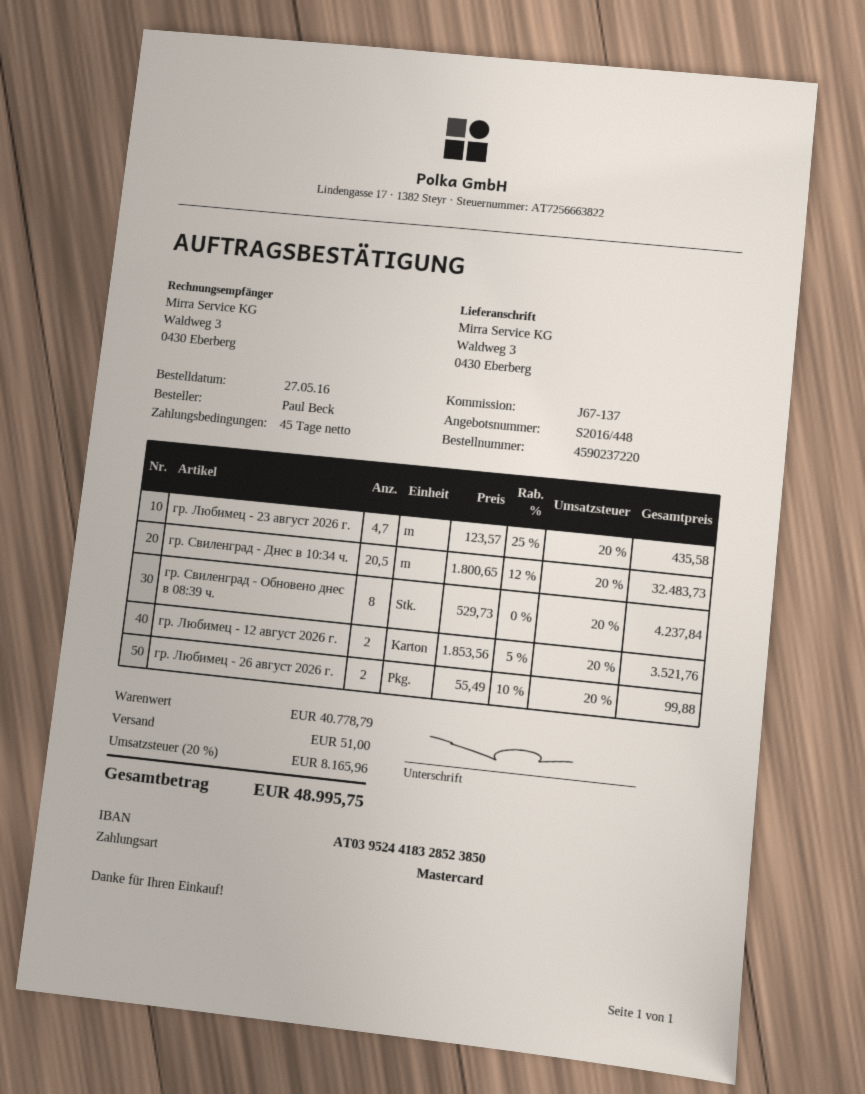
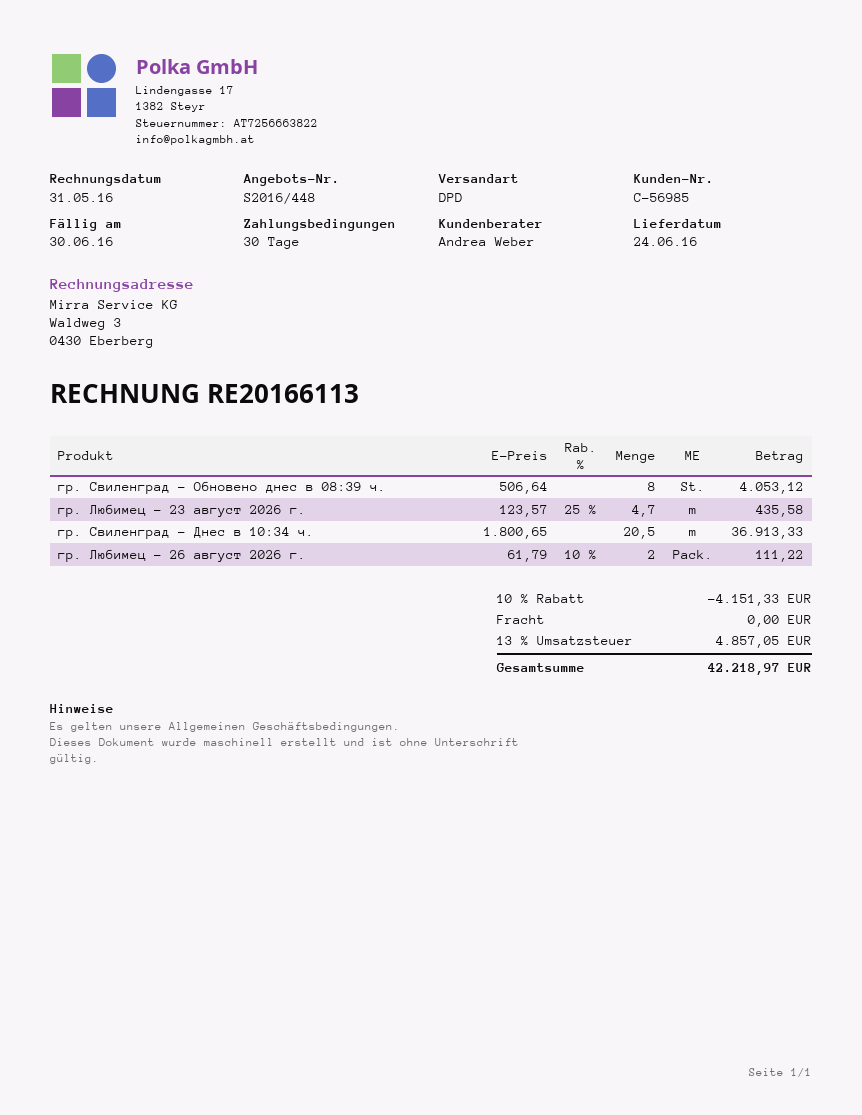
payment terms: 45 days -> 30 days
гр. Свиленград - Днес в 10:34 ч.: 20.5 x 1800.65 - 12% = 32483.73 -> 20.5 x 1800.65 = 36913.33
гр. Свиленград - Обновено днес в 08:39 ч.: 8 x 529.73 = 4237.84 -> 8 x 506.64 = 4053.12
гр. Любимец - 12 август 2026 г.: 2 x 1853.56 - 5% = 3521.76 -> none
гр. Любимец - 26 август 2026 г.: 2 x 55.49 - 10% = 99.88 -> 2 x 61.79 - 10% = 111.22
discount: none -> 10% = 4151.33
shipping: 51.00 -> 0.00
tax: 20% = 8165.96 -> 13% = 4857.05
total: 48995.75 -> 42218.97

